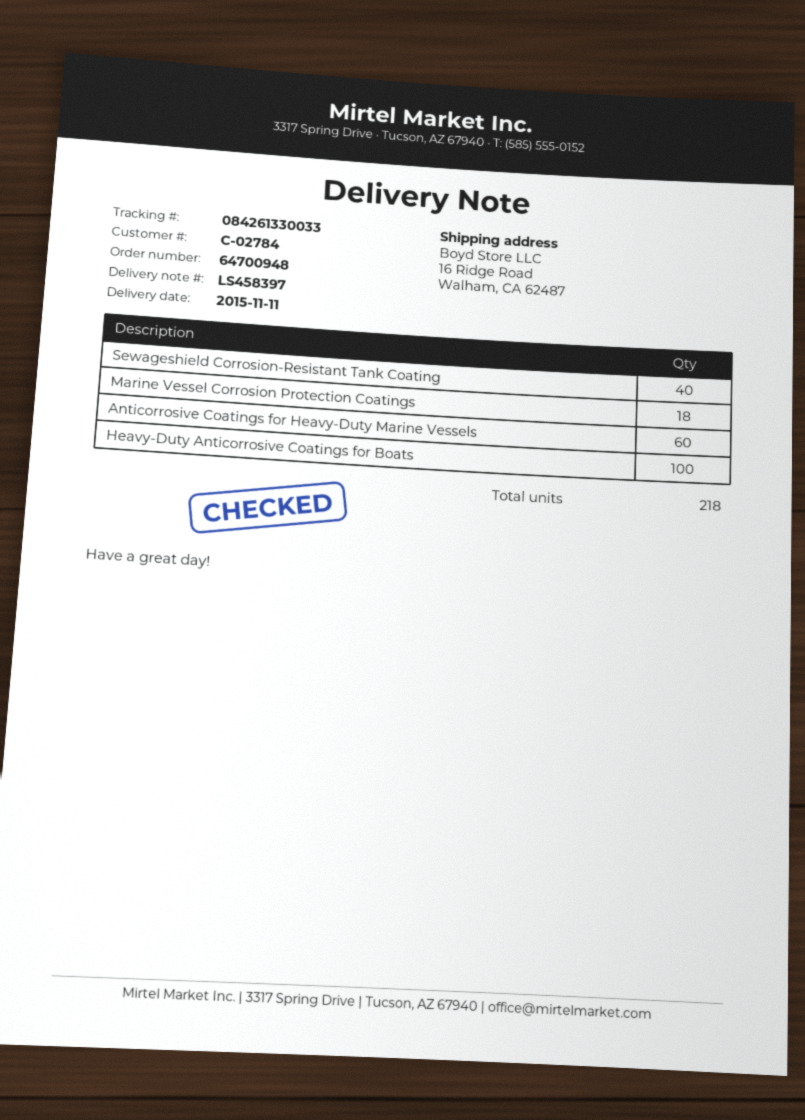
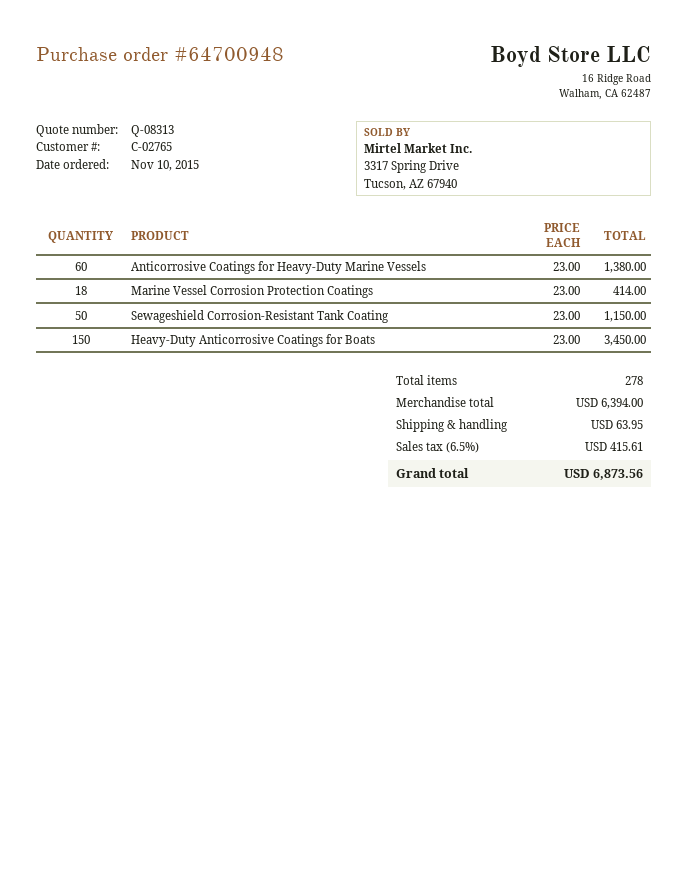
customer number: C-02784 -> C-02765
Sewageshield Corrosion-Resistant Tank Coating: 40 -> 50
Heavy-Duty Anticorrosive Coatings for Boats: 100 -> 150
total quantity: 218 -> 278

